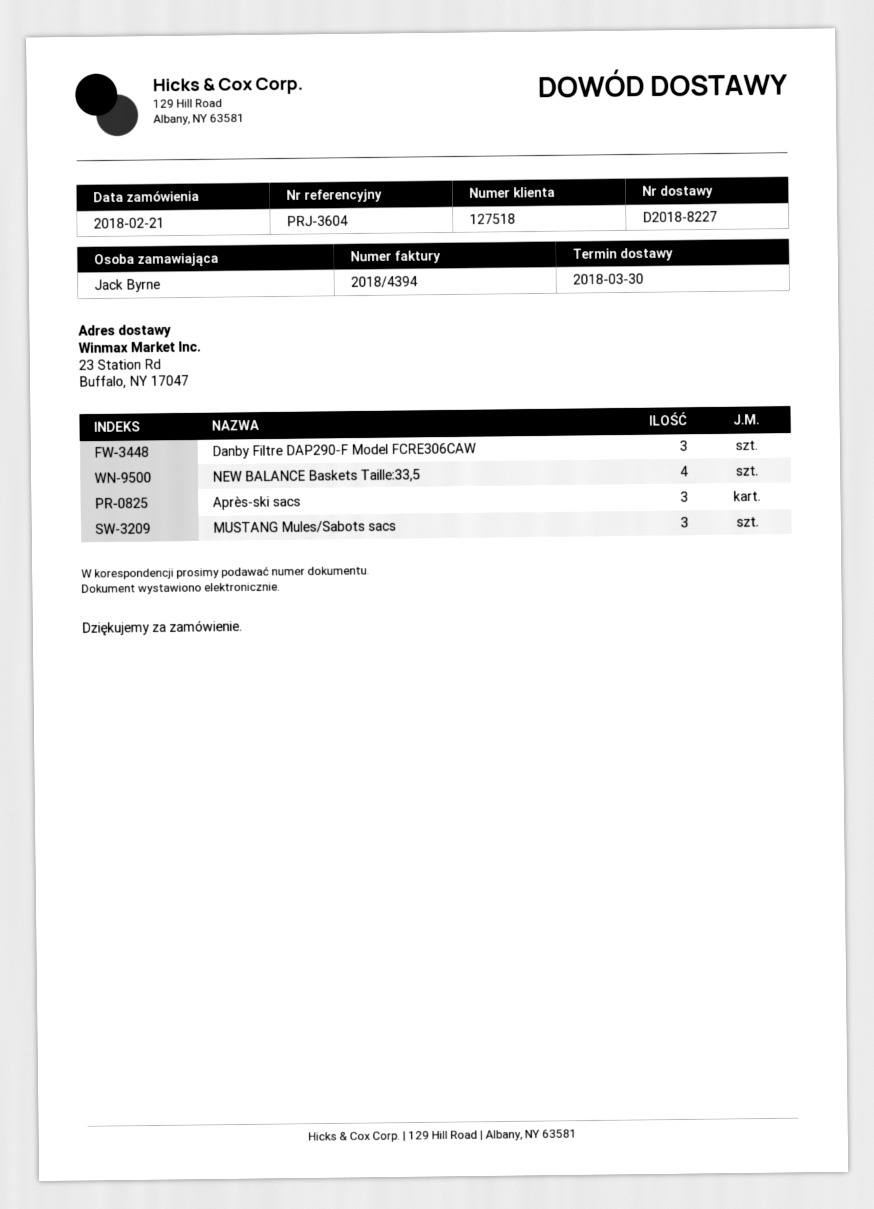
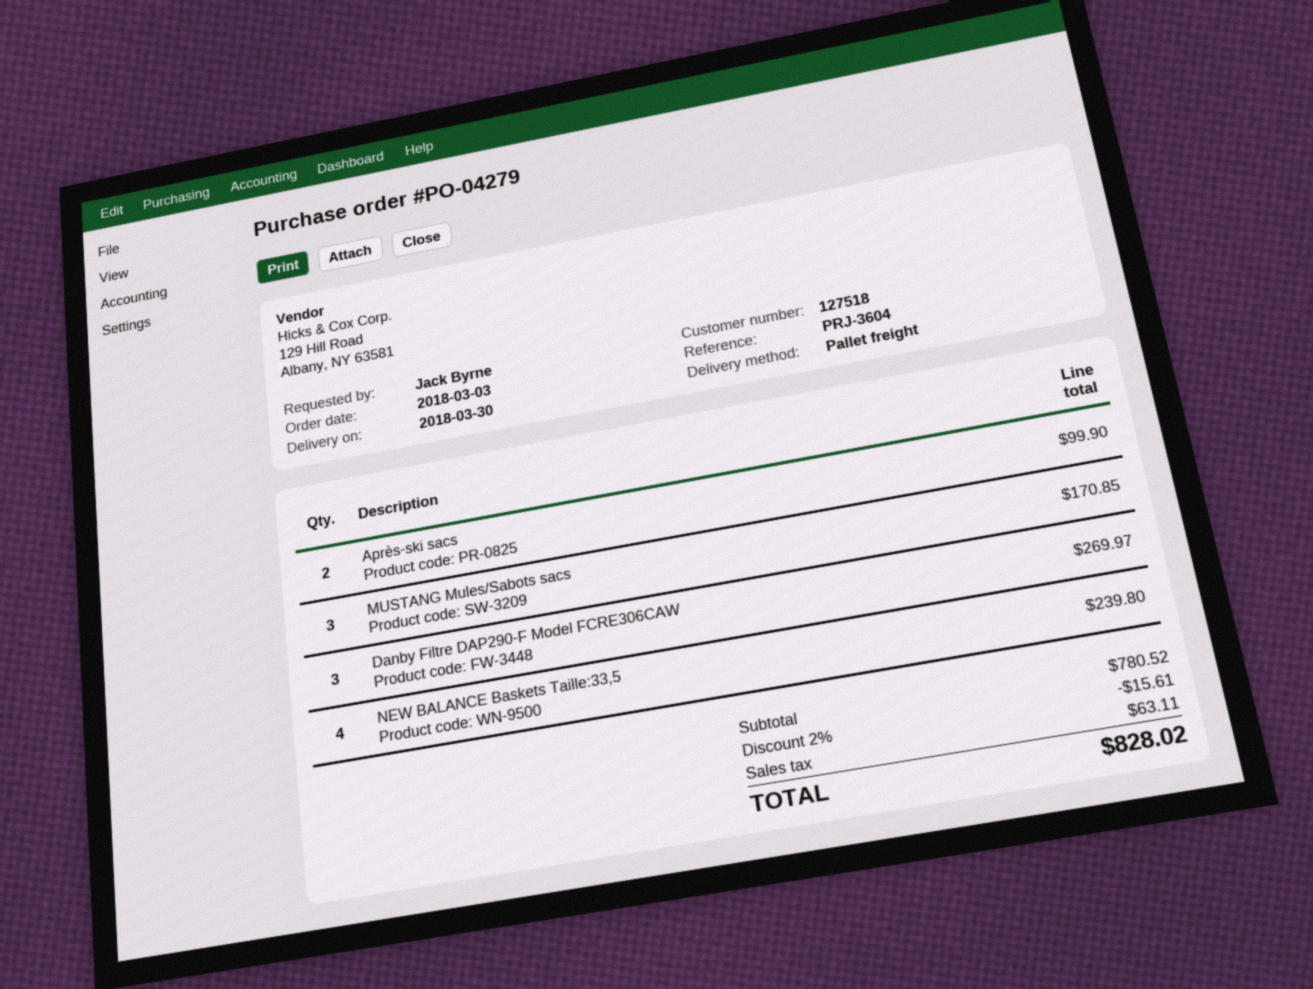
order date: 2018-02-21 -> 2018-03-03
Après-ski sacs: 3 -> 2

